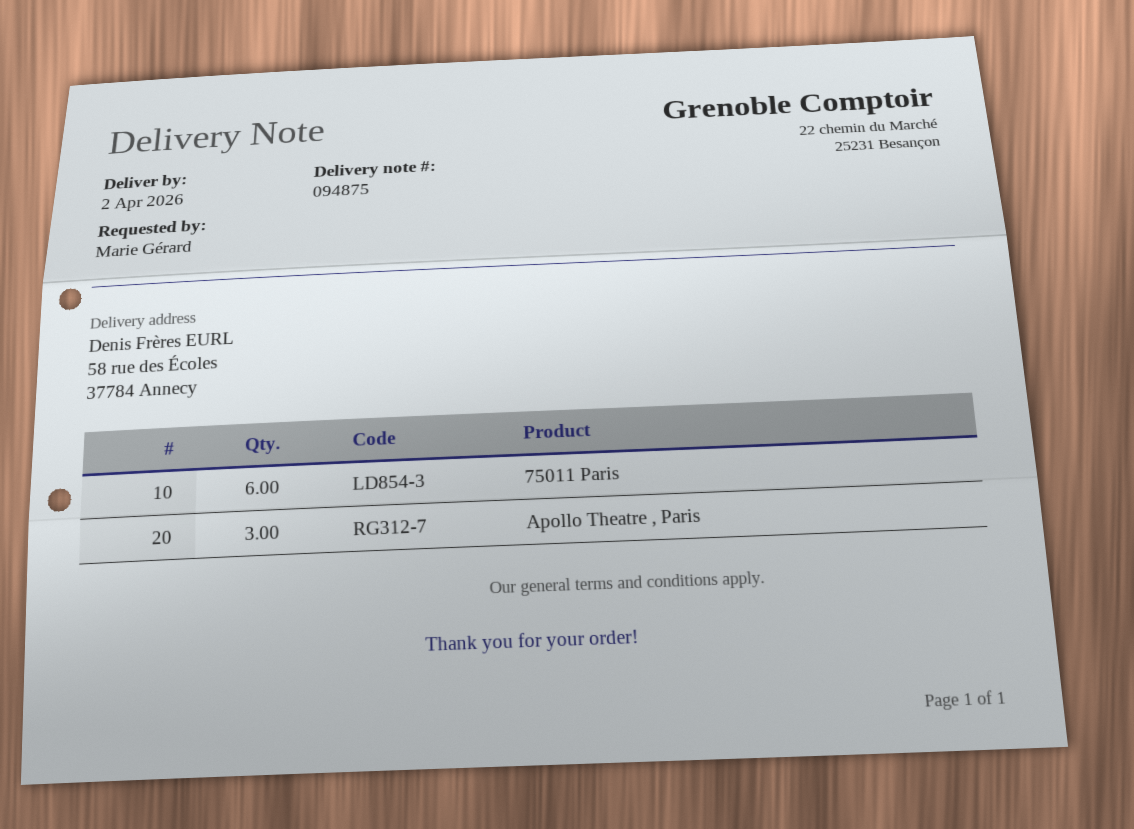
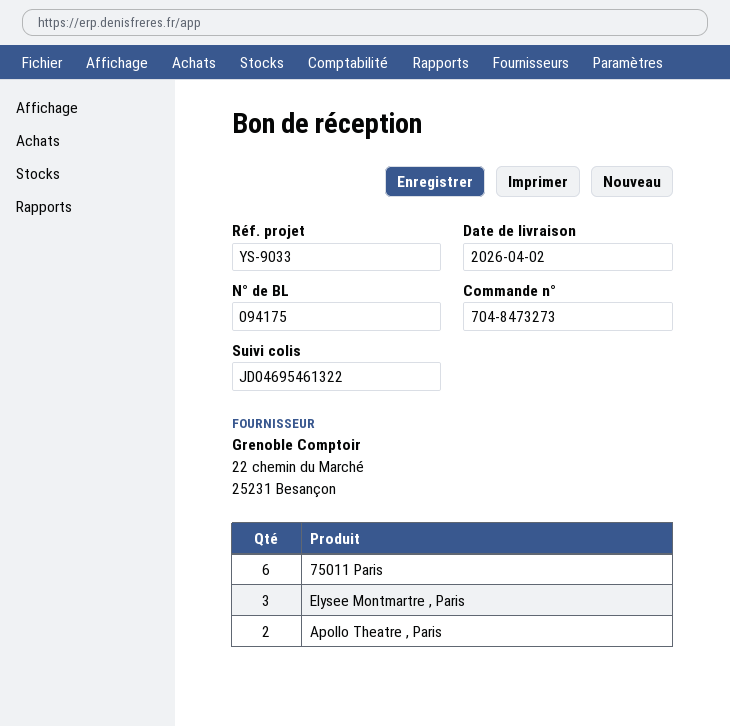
delivery note number: 094875 -> 094175
Apollo Theatre , Paris: 3 -> 2
Elysee Montmartre , Paris: none -> 3

